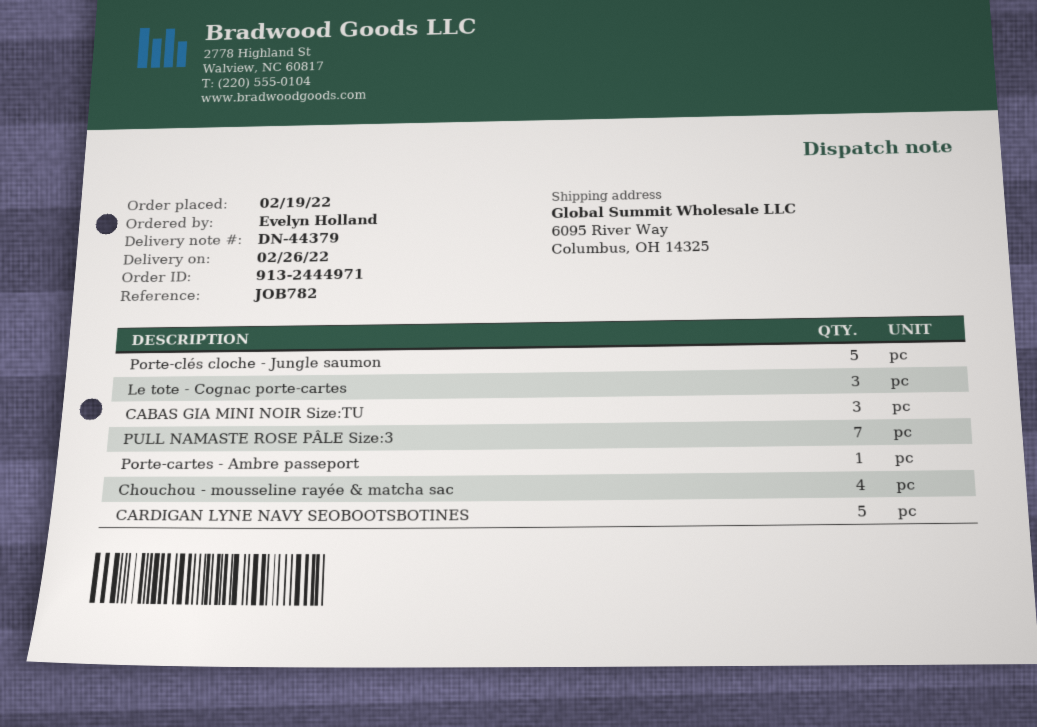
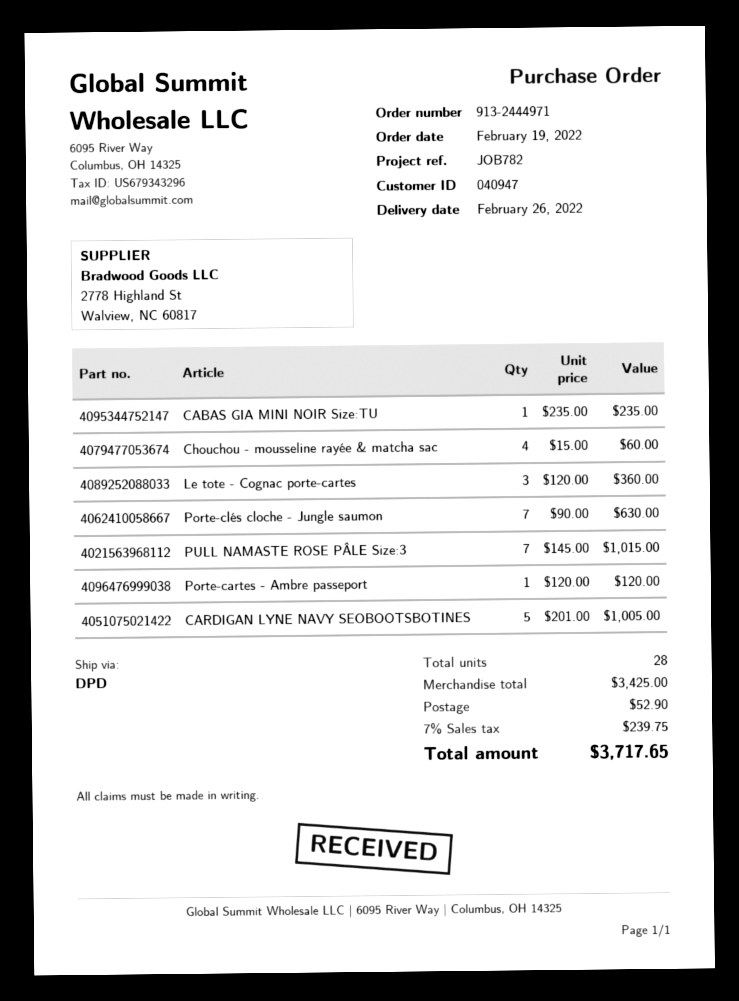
Porte-clés cloche - Jungle saumon: 5 -> 7
CABAS GIA MINI NOIR Size:TU: 3 -> 1

